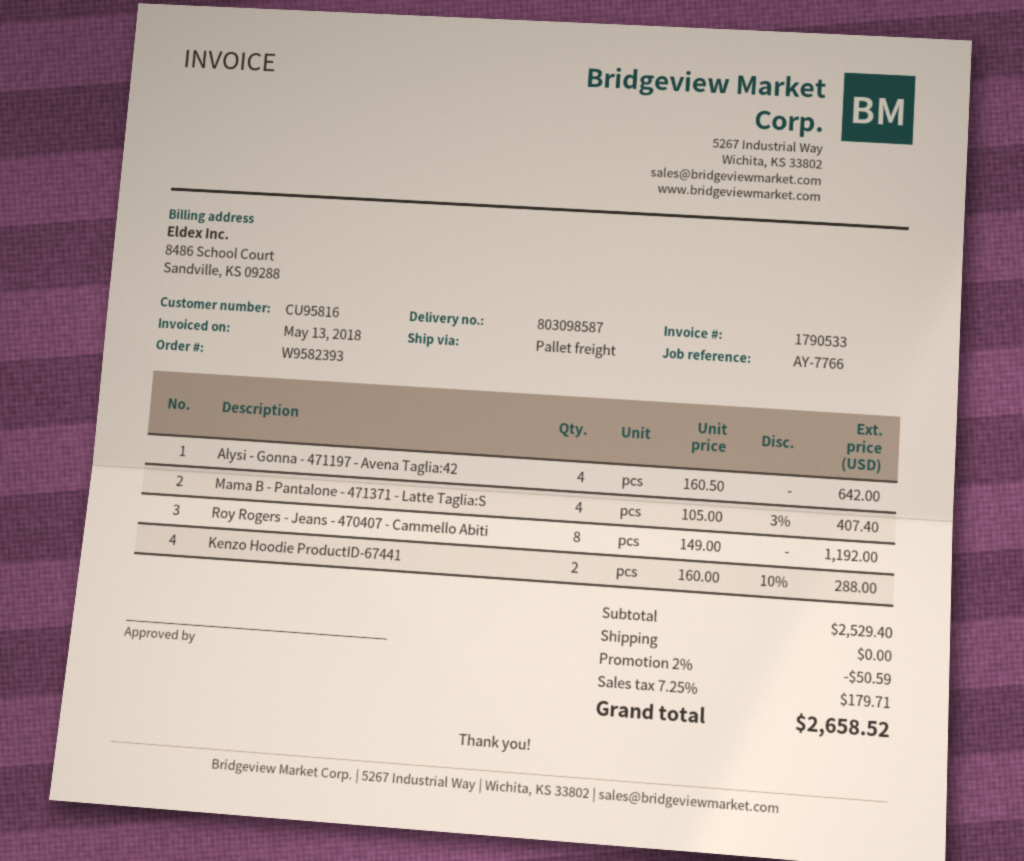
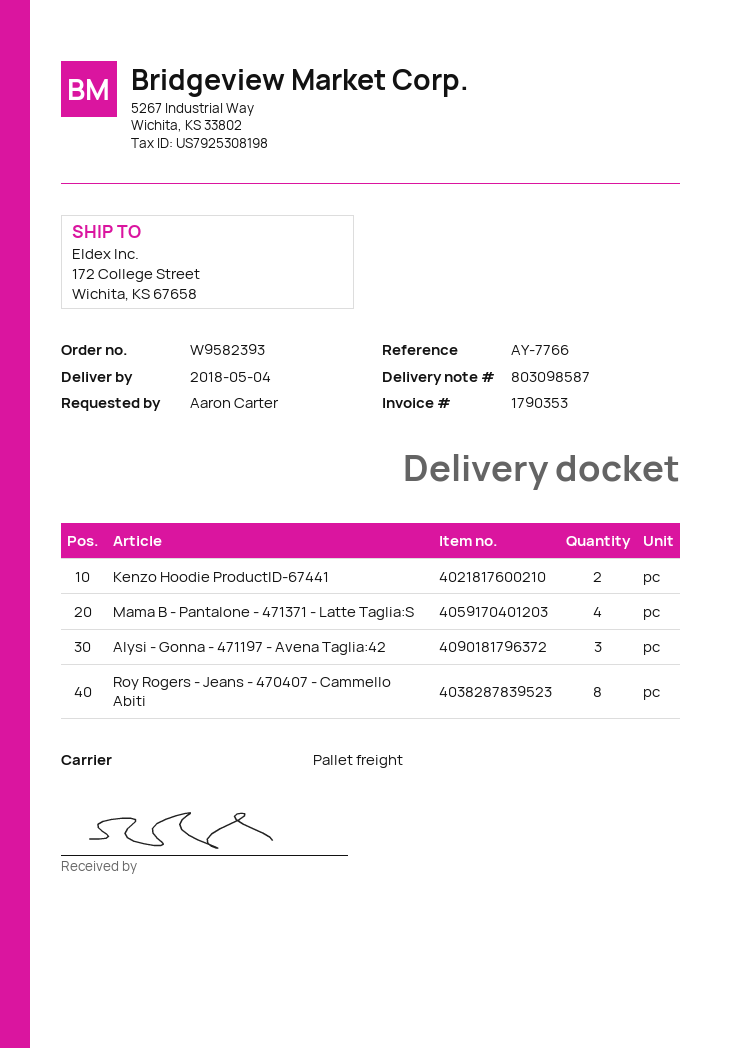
invoice number: 1790533 -> 1790353
Alysi - Gonna - 471197 - Avena Taglia:42: 4 -> 3

